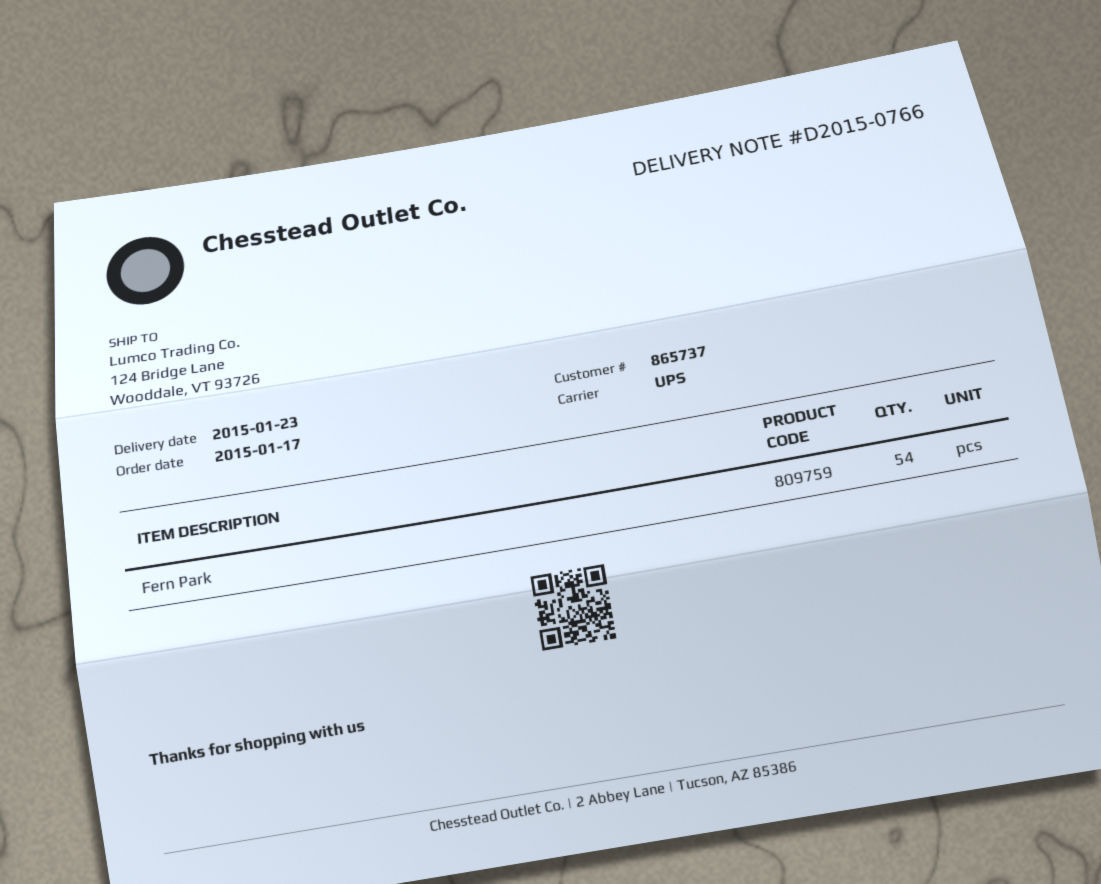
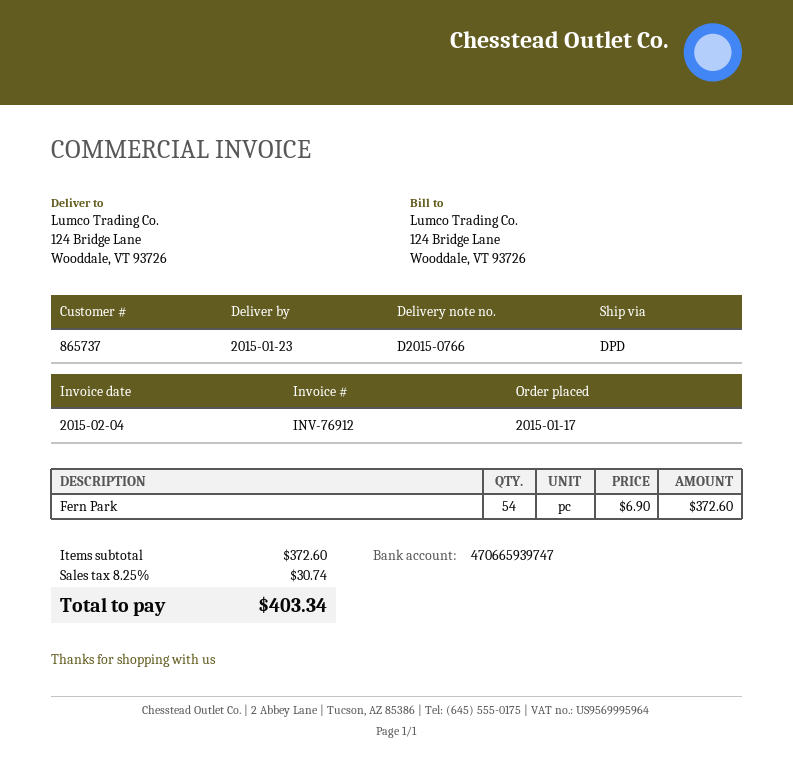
shipping method: UPS -> DPD

